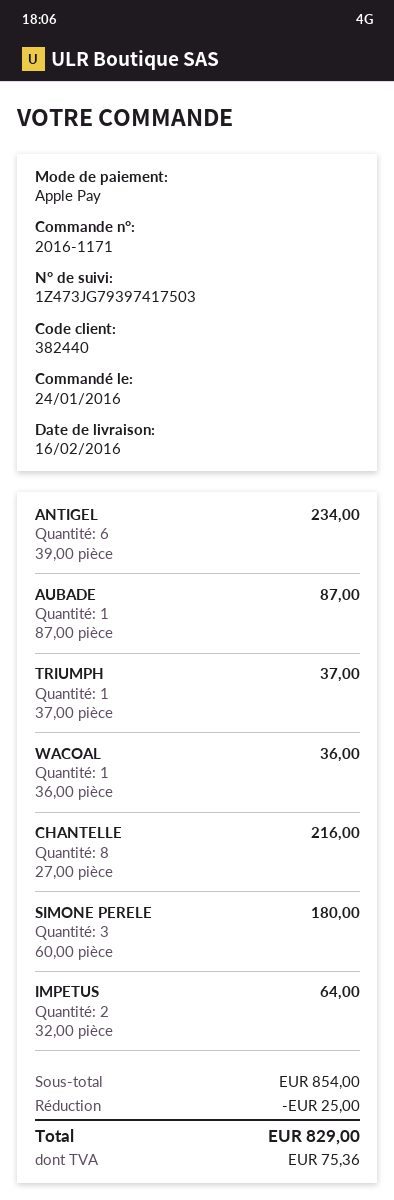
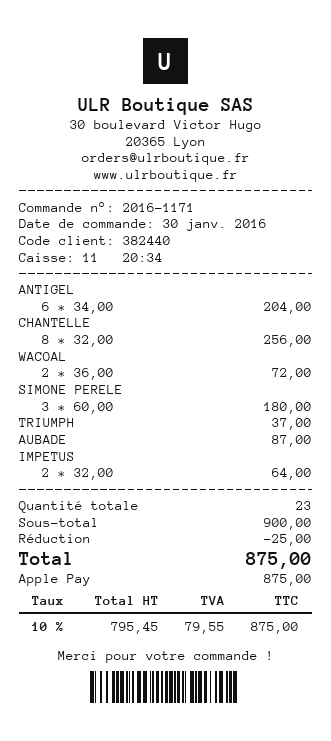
order date: 2016-01-24 -> 2016-01-30
ANTIGEL: 6 x 39.00 = 234.00 -> 6 x 34.00 = 204.00
WACOAL: 1 x 36.00 = 36.00 -> 2 x 36.00 = 72.00
CHANTELLE: 8 x 27.00 = 216.00 -> 8 x 32.00 = 256.00
subtotal: 854.00 -> 900.00
tax: 75.36 -> 79.55
total: 829.00 -> 875.00

